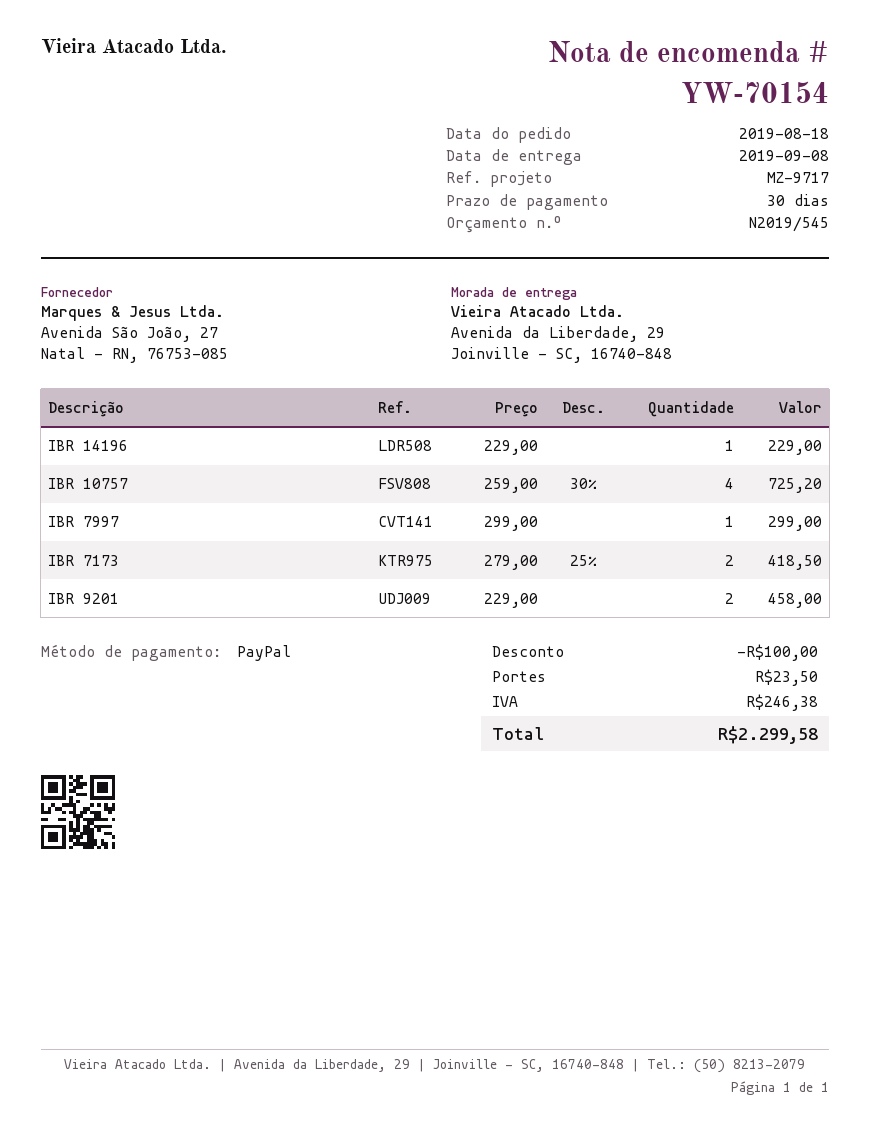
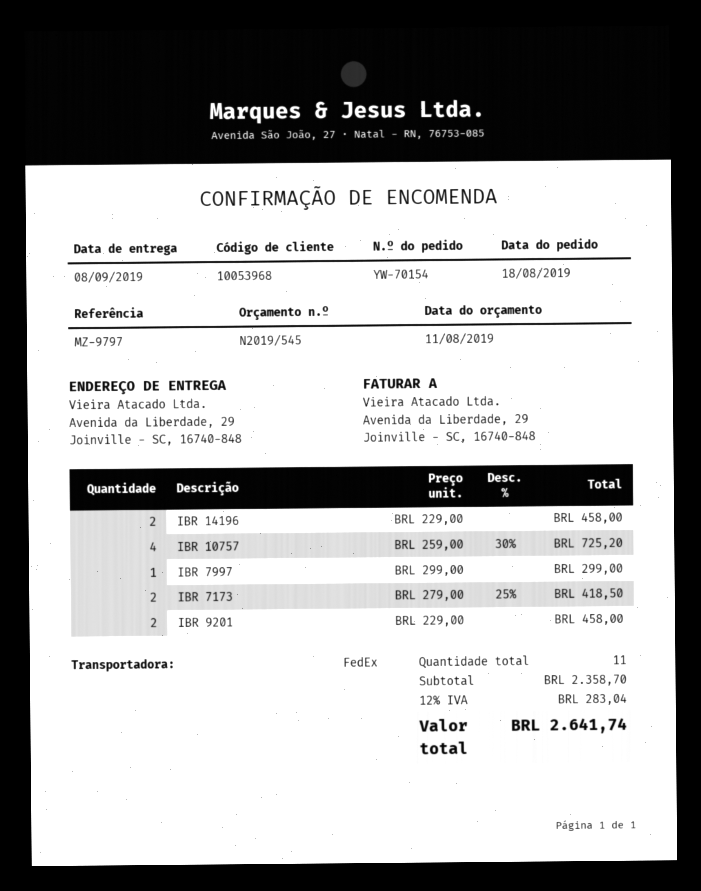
reference: MZ-9717 -> MZ-9797
IBR 14196: 1 x 229.00 = 229.00 -> 2 x 229.00 = 458.00
discount: 100.00 -> none
shipping: 23.50 -> none
tax: 246.38 -> 283.04
total: 2299.58 -> 2641.74

